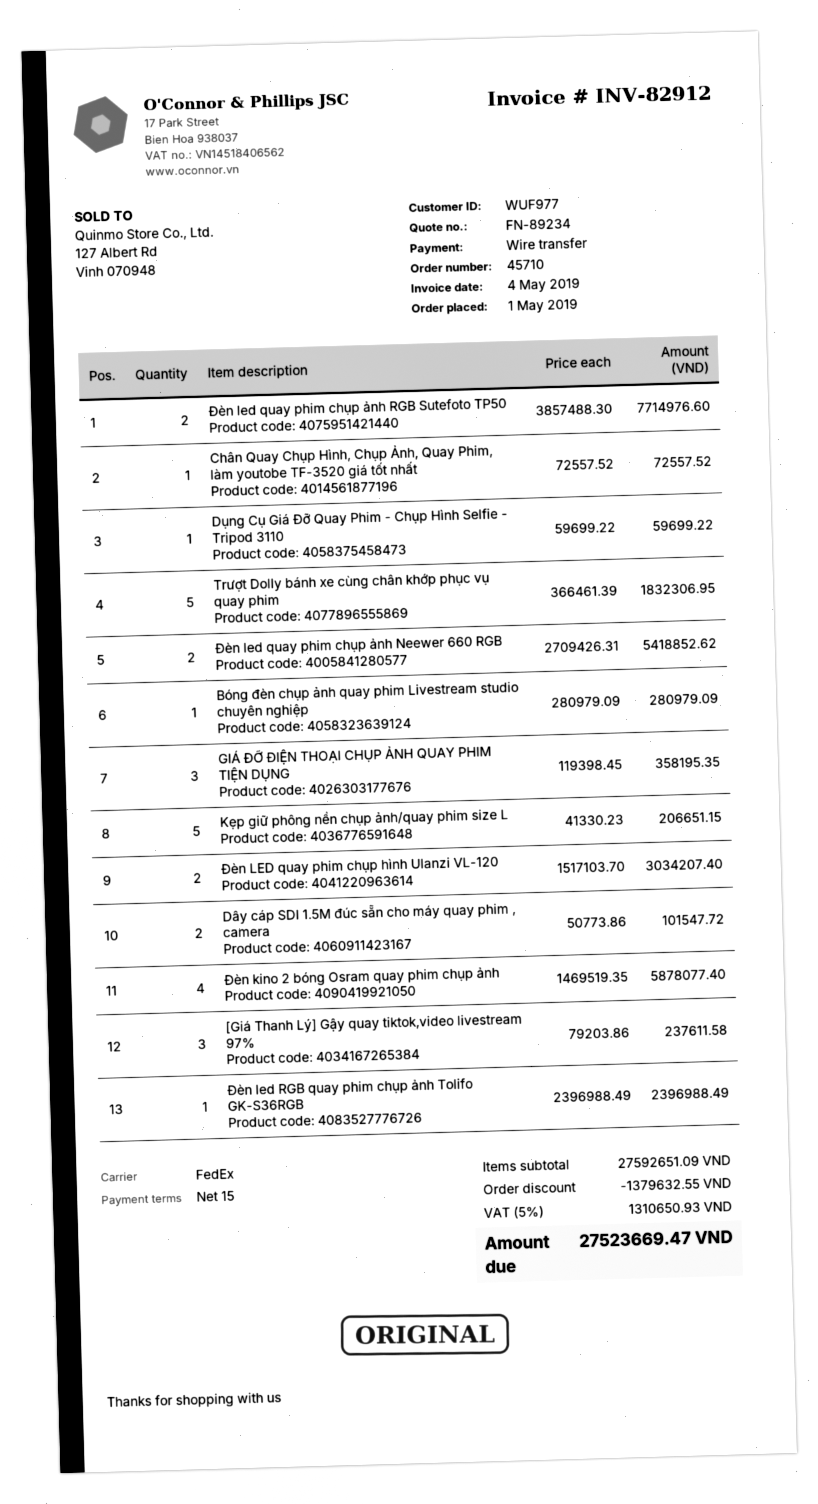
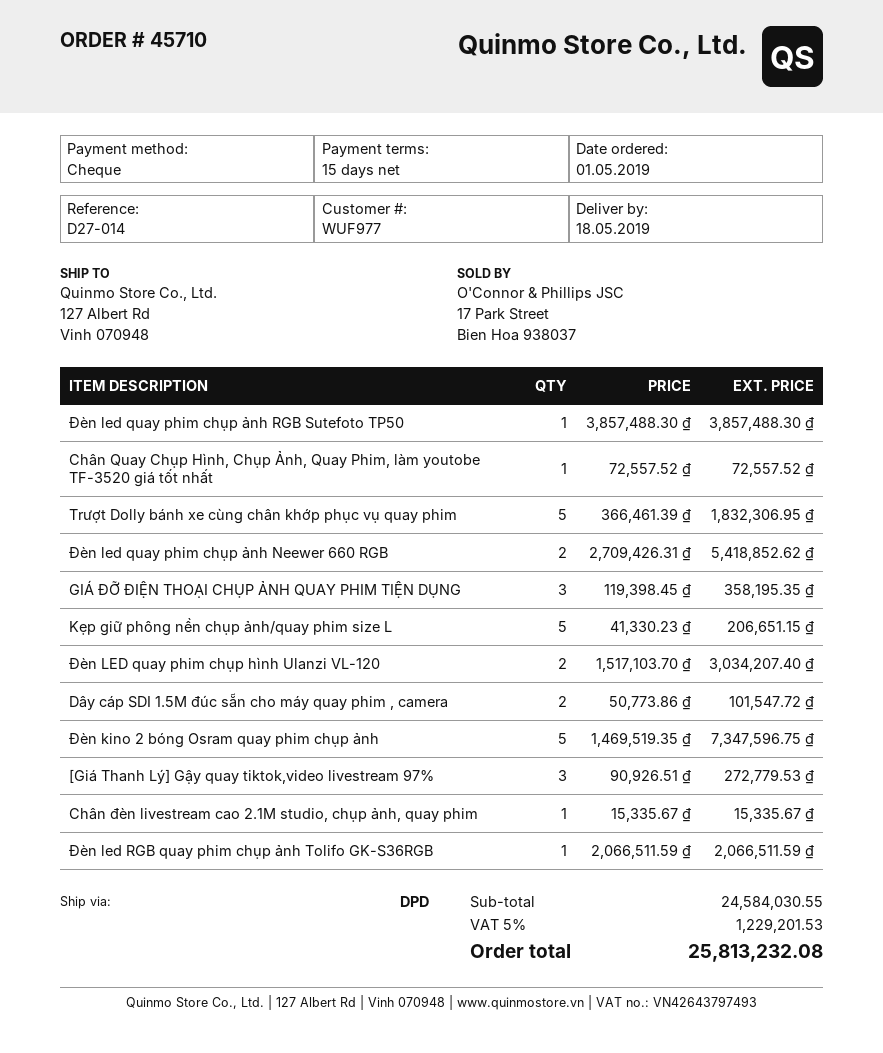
payment method: bank transfer -> cheque
shipping method: FedEx -> DPD
Đèn led quay phim chụp ảnh RGB Sutefoto TP50: 2 x 3857488.30 = 7714976.60 -> 1 x 3857488.30 = 3857488.30
Dụng Cụ Giá Đỡ Quay Phim - Chụp Hình Selfie - Tripod 3110: 1 x 59699.22 = 59699.22 -> none
Bóng đèn chụp ảnh quay phim Livestream studio chuyên nghiệp: 1 x 280979.09 = 280979.09 -> none
Đèn kino 2 bóng Osram quay phim chụp ảnh: 4 x 1469519.35 = 5878077.40 -> 5 x 1469519.35 = 7347596.75
[Giá Thanh Lý] Gậy quay tiktok,video livestream 97%: 3 x 79203.86 = 237611.58 -> 3 x 90926.51 = 272779.53
Đèn led RGB quay phim chụp ảnh Tolifo GK-S36RGB: 1 x 2396988.49 = 2396988.49 -> 1 x 2066511.59 = 2066511.59
Chân đèn livestream cao 2.1M studio, chụp ảnh, quay phim: none -> 1 x 15335.67 = 15335.67
subtotal: 27592651.09 -> 24584030.55
discount: 1379632.55 -> none
tax: 5% = 1310650.93 -> 5% = 1229201.53
total: 27523669.47 -> 25813232.08

